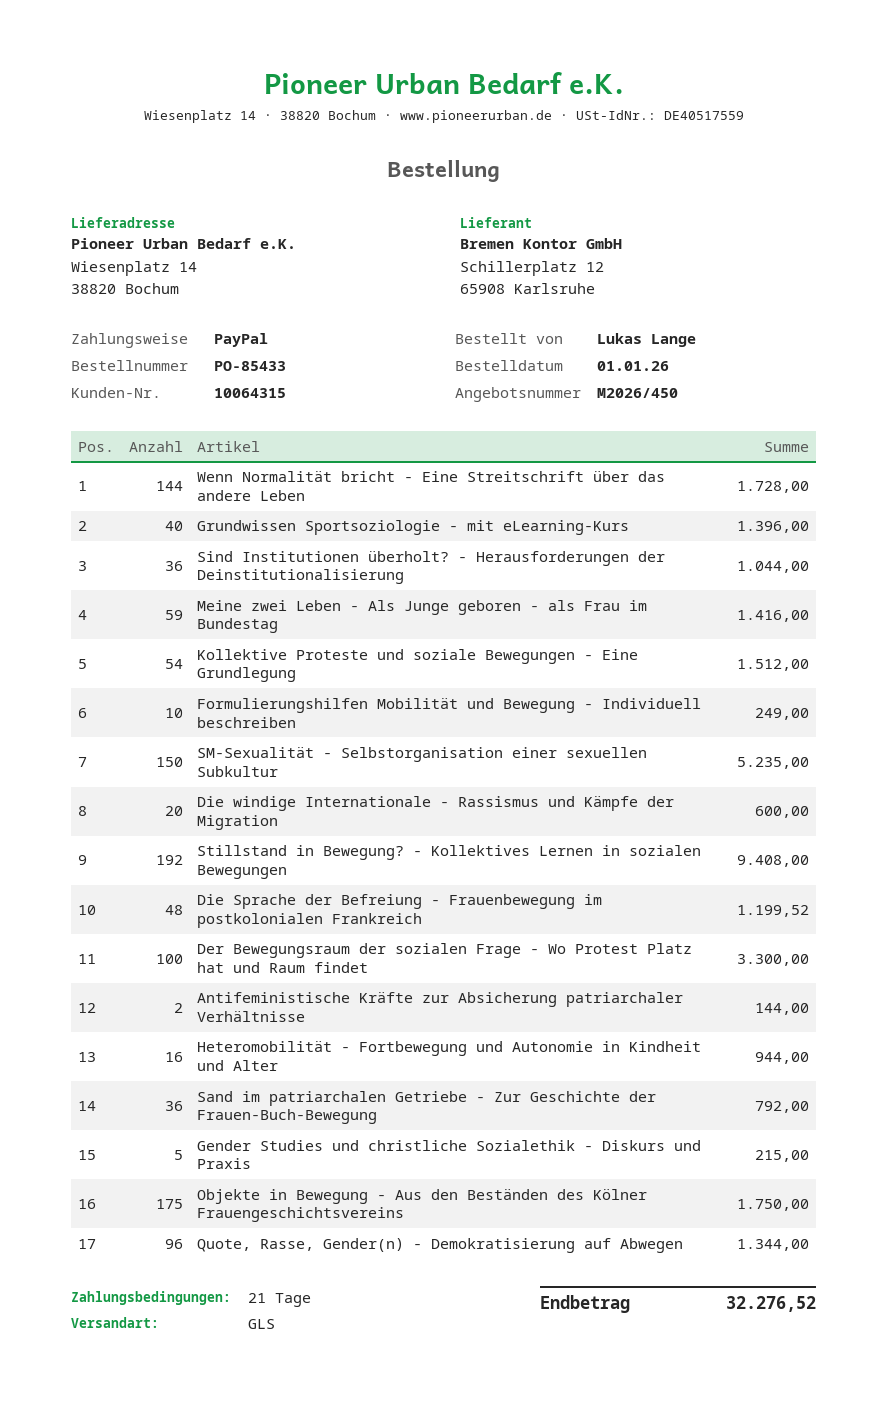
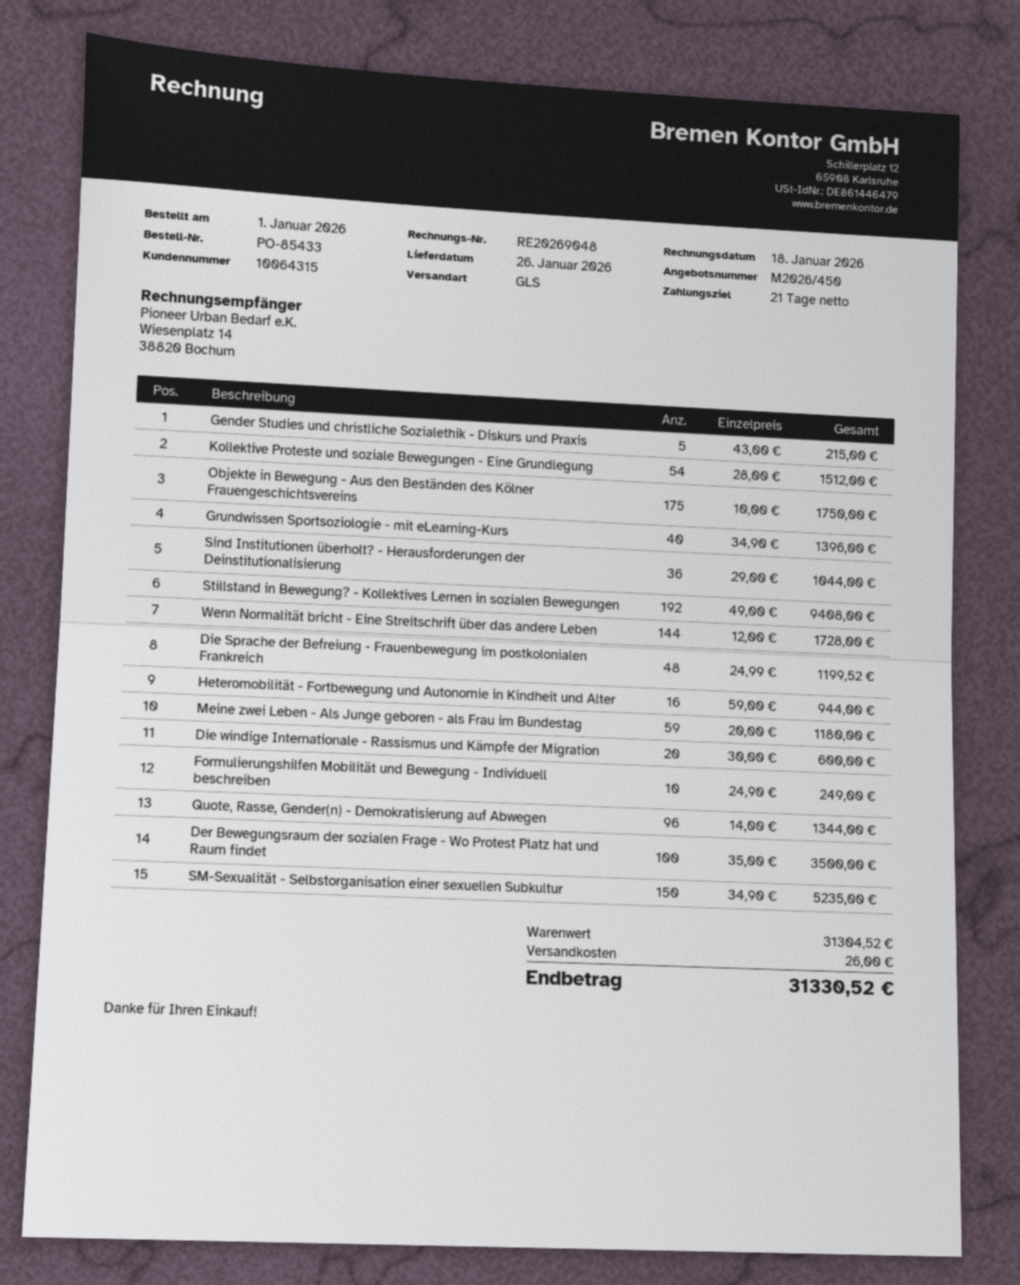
Meine zwei Leben - Als Junge geboren - als Frau im Bundestag: 59 for 1416.00 -> 59 for 1180.00
Der Bewegungsraum der sozialen Frage - Wo Protest Platz hat und Raum findet: 100 for 3300.00 -> 100 for 3500.00
Antifeministische Kräfte zur Absicherung patriarchaler Verhältnisse: 2 for 144.00 -> none
Sand im patriarchalen Getriebe - Zur Geschichte der Frauen-Buch-Bewegung: 36 for 792.00 -> none
shipping: none -> 26.00
total: 32276.52 -> 31330.52

